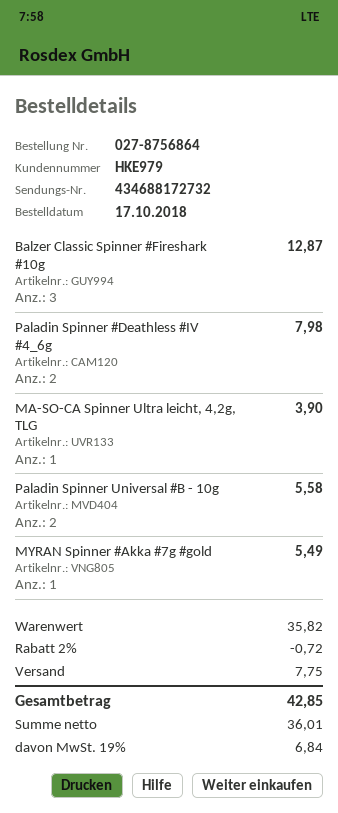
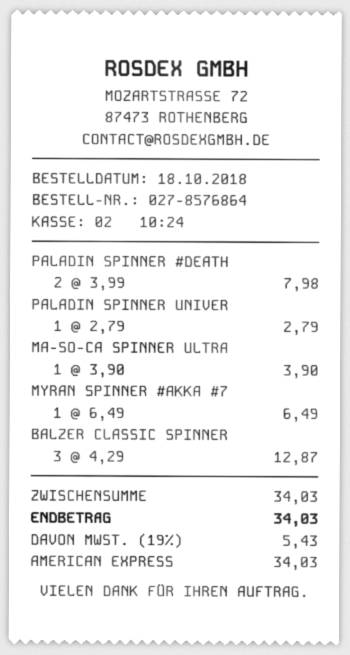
order number: 027-8756864 -> 027-8576864
order date: 2018-10-17 -> 2018-10-18
Paladin Spinner Universal #B - 10g: 2 for 5.58 -> 1 for 2.79
MYRAN Spinner #Akka #7g #gold: 1 for 5.49 -> 1 for 6.49
subtotal: 35.82 -> 34.03
discount: 2% = 0.72 -> none
shipping: 7.75 -> none
tax: 19% = 6.84 -> 19% = 5.43
total: 42.85 -> 34.03

